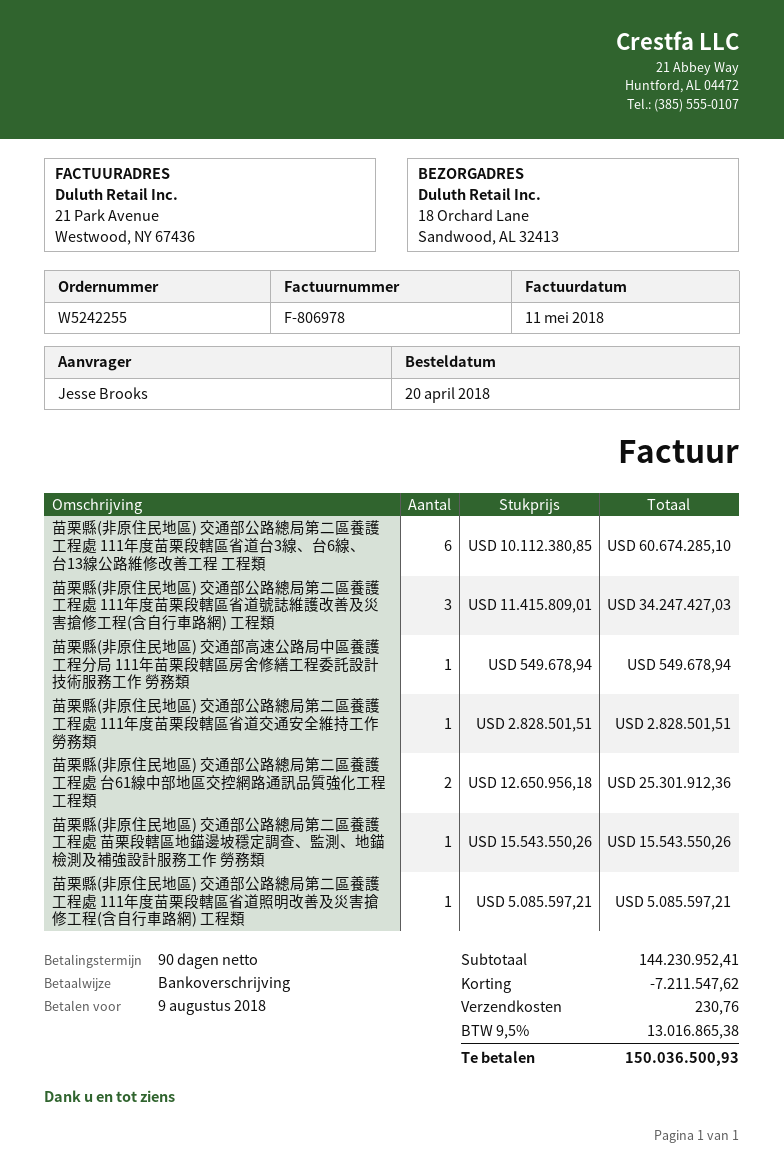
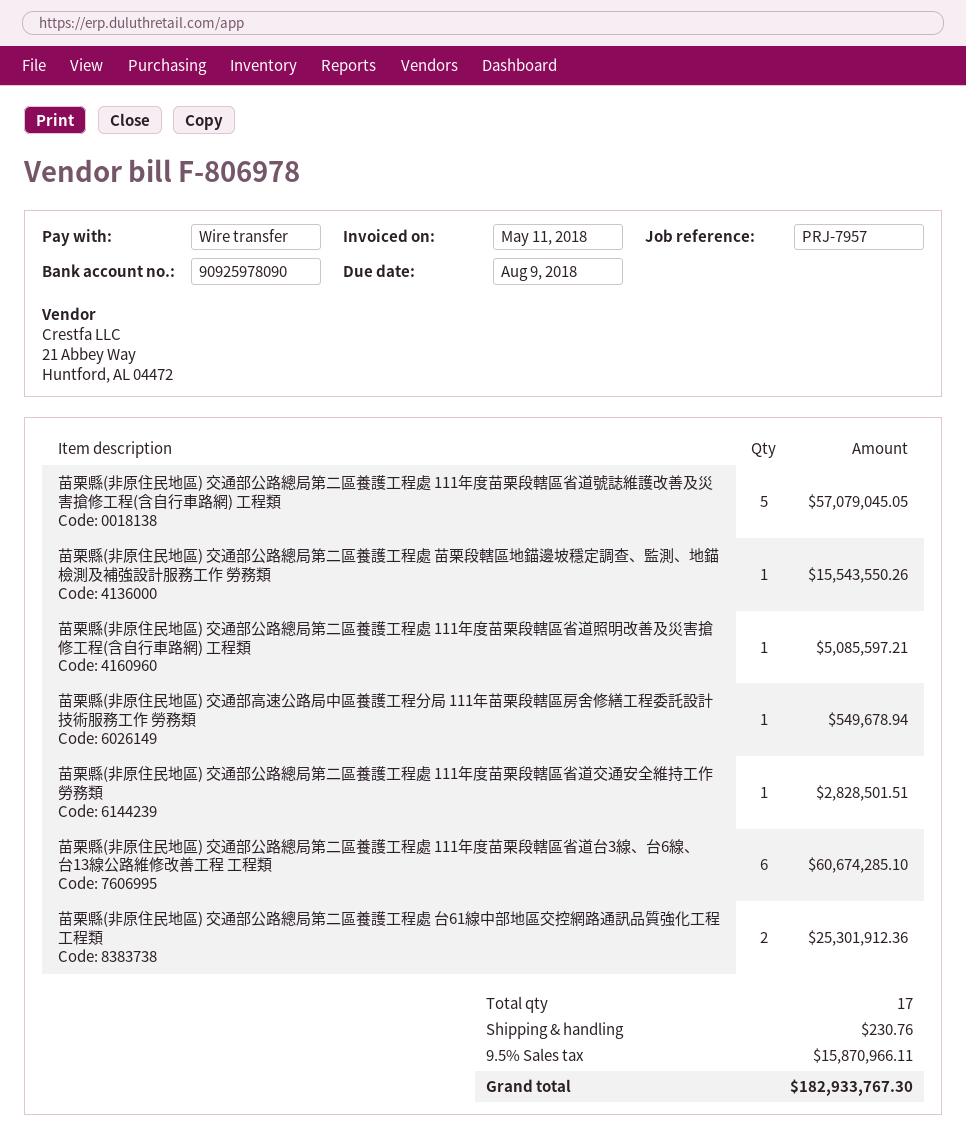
苗栗縣(非原住民地區) 交通部公路總局第二區養護工程處 111年度苗栗段轄區省道號誌維護改善及災害搶修工程(含自行車路網) 工程類: 3 for 34247427.03 -> 5 for 57079045.05
discount: 7211547.62 -> none
tax: 9.5% = 13016865.38 -> 9.5% = 15870966.11
total: 150036500.93 -> 182933767.30

